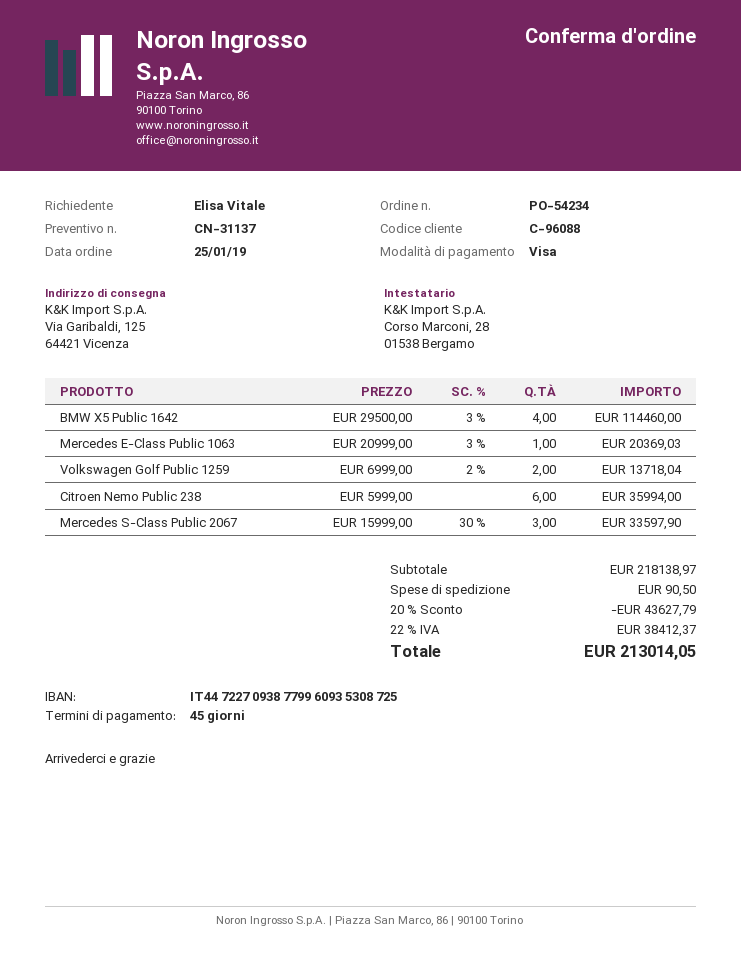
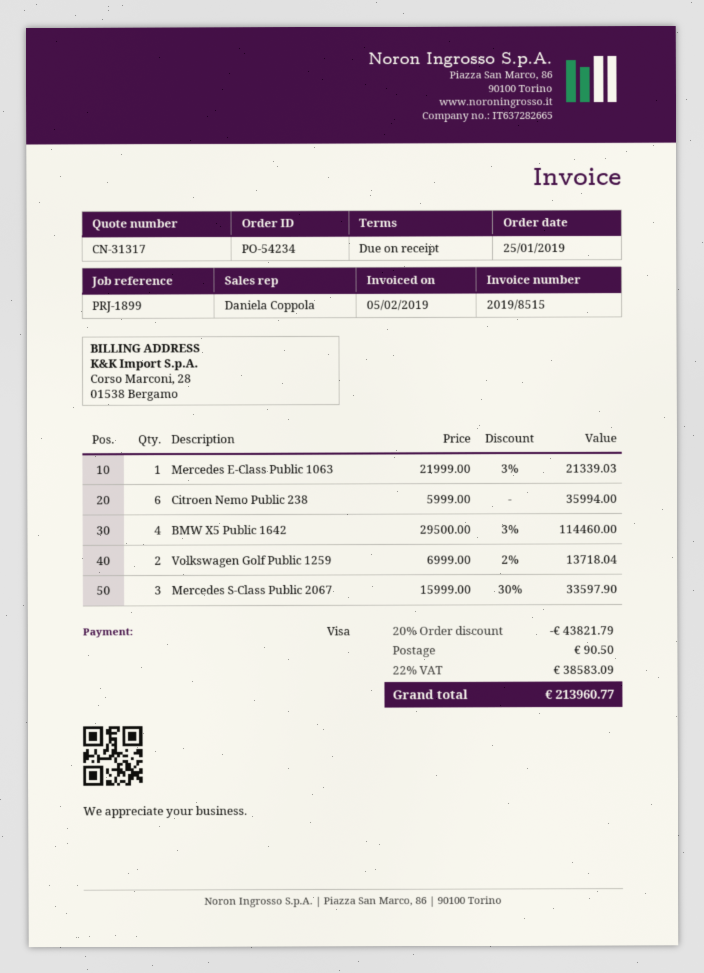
quote number: CN-31137 -> CN-31317
payment terms: 45 days -> on receipt
Mercedes E-Class Public 1063: 1 x 20999.00 - 3% = 20369.03 -> 1 x 21999.00 - 3% = 21339.03
discount: 20% = 43627.79 -> 20% = 43821.79
tax: 22% = 38412.37 -> 22% = 38583.09
total: 213014.05 -> 213960.77

